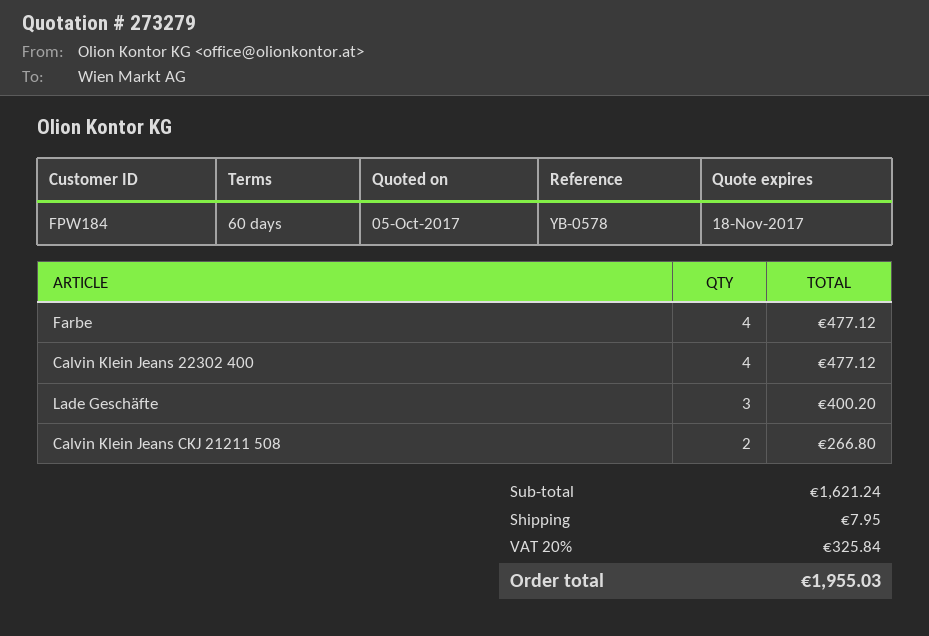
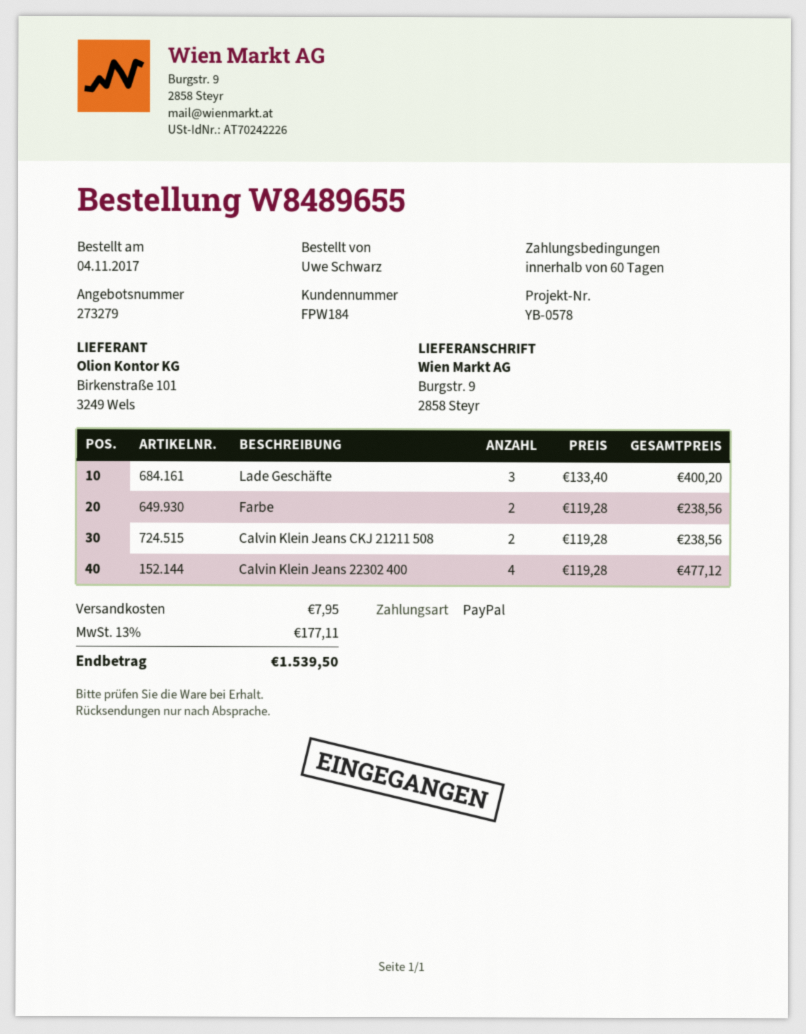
Farbe: 4 for 477.12 -> 2 for 238.56
Calvin Klein Jeans CKJ 21211 508: 2 for 266.80 -> 2 for 238.56
tax: 20% = 325.84 -> 13% = 177.11
total: 1955.03 -> 1539.50

